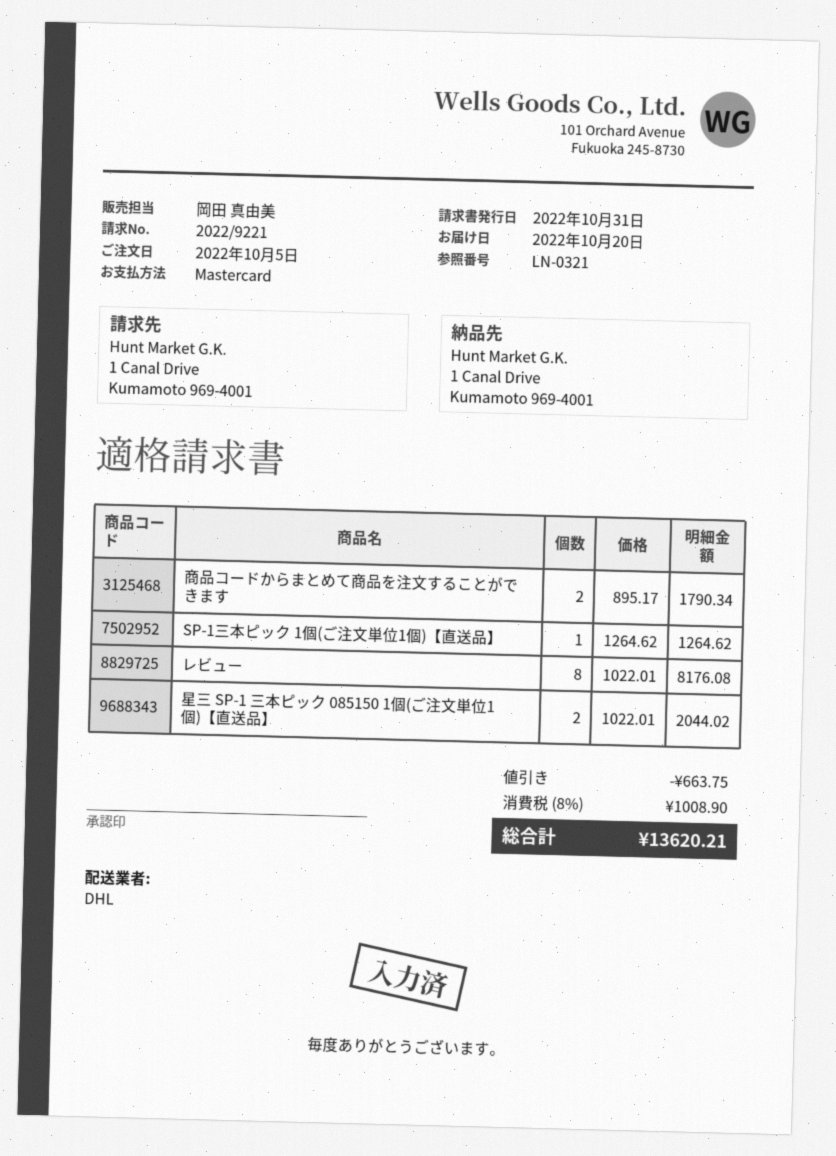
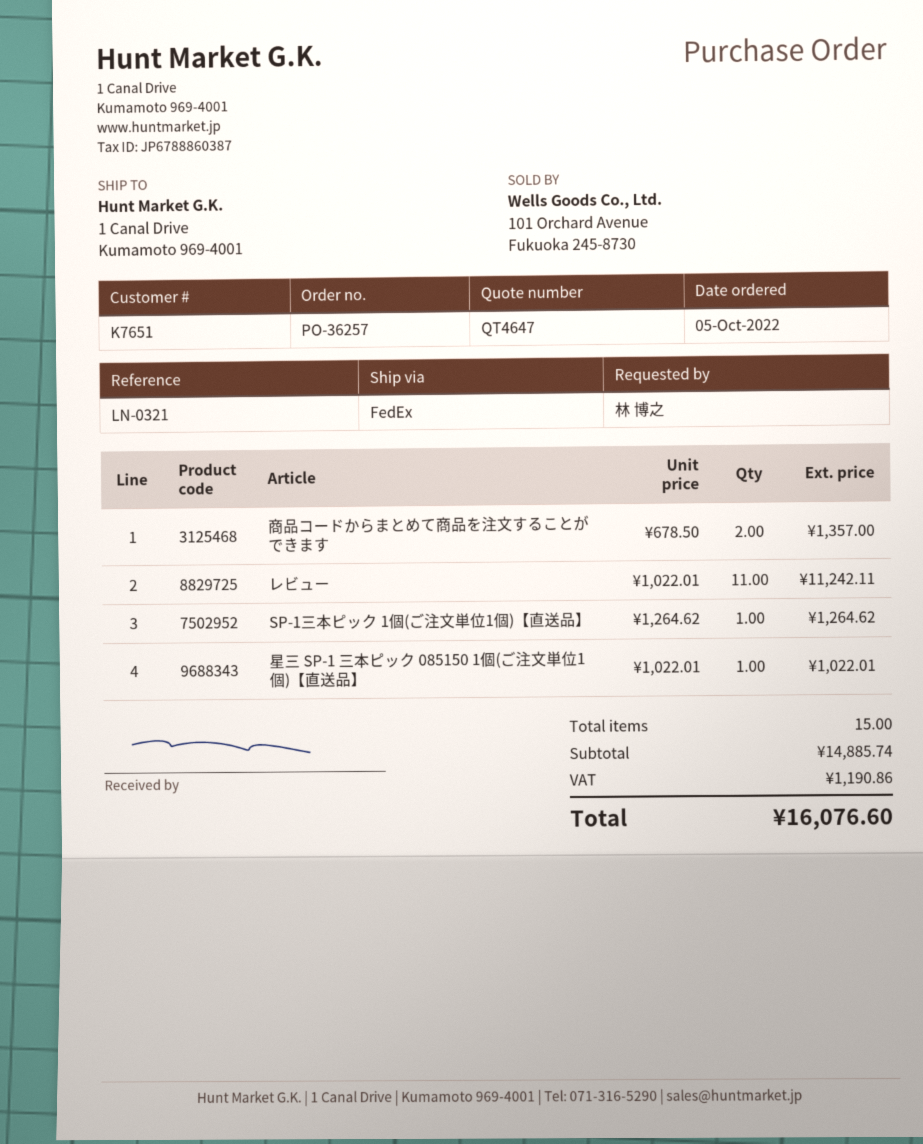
shipping method: DHL -> FedEx
商品コードからまとめて商品を注文することができます: 2 x 895.17 = 1790.34 -> 2 x 678.50 = 1357.00
レビュー: 8 x 1022.01 = 8176.08 -> 11 x 1022.01 = 11242.11
星三 SP-1 三本ピック 085150 1個(ご注文単位1個)【直送品】: 2 x 1022.01 = 2044.02 -> 1 x 1022.01 = 1022.01
discount: 663.75 -> none
tax: 1008.90 -> 1190.86
total: 13620.21 -> 16076.60

